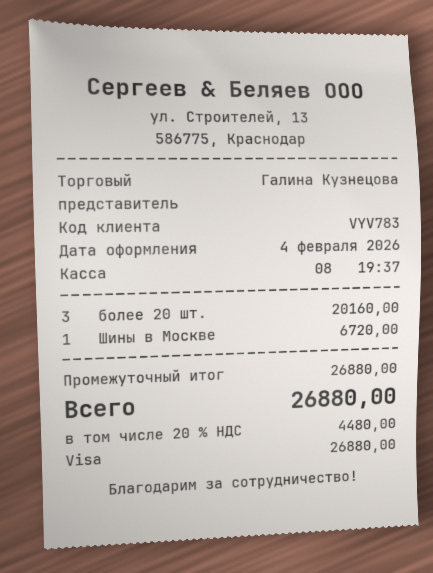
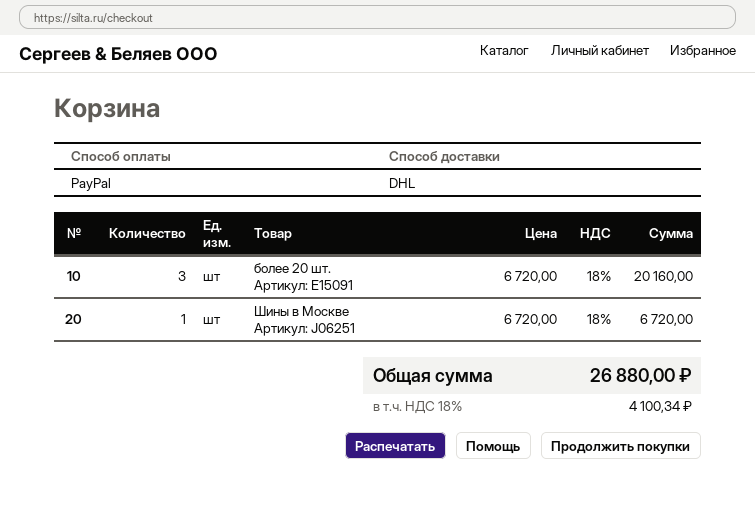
payment method: Visa -> PayPal
tax: 20% = 4480.00 -> 18% = 4100.34

